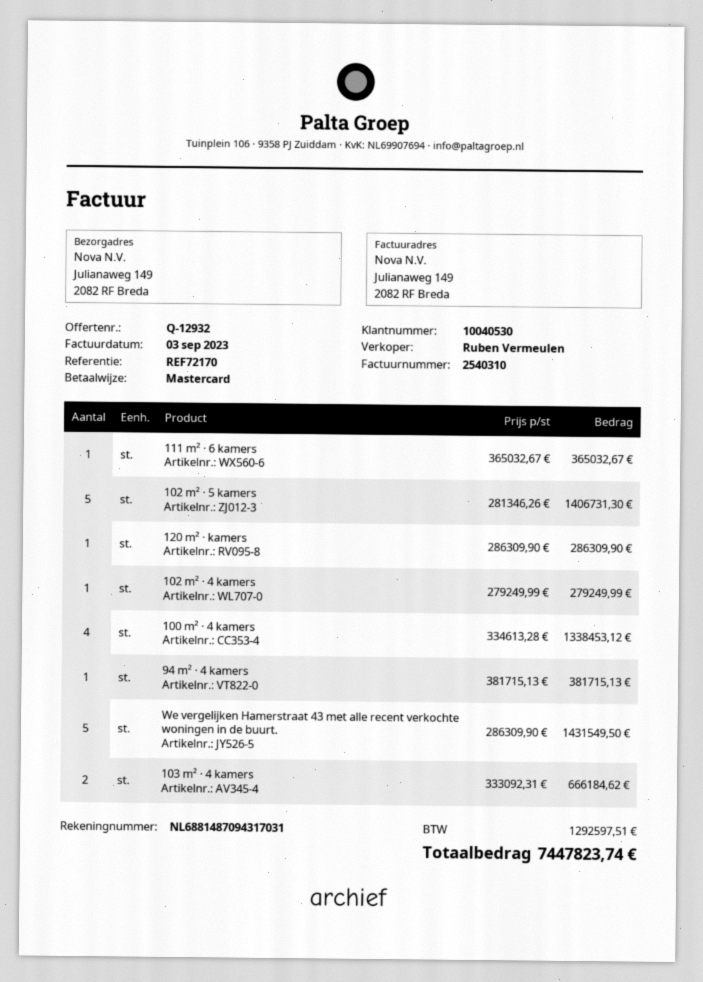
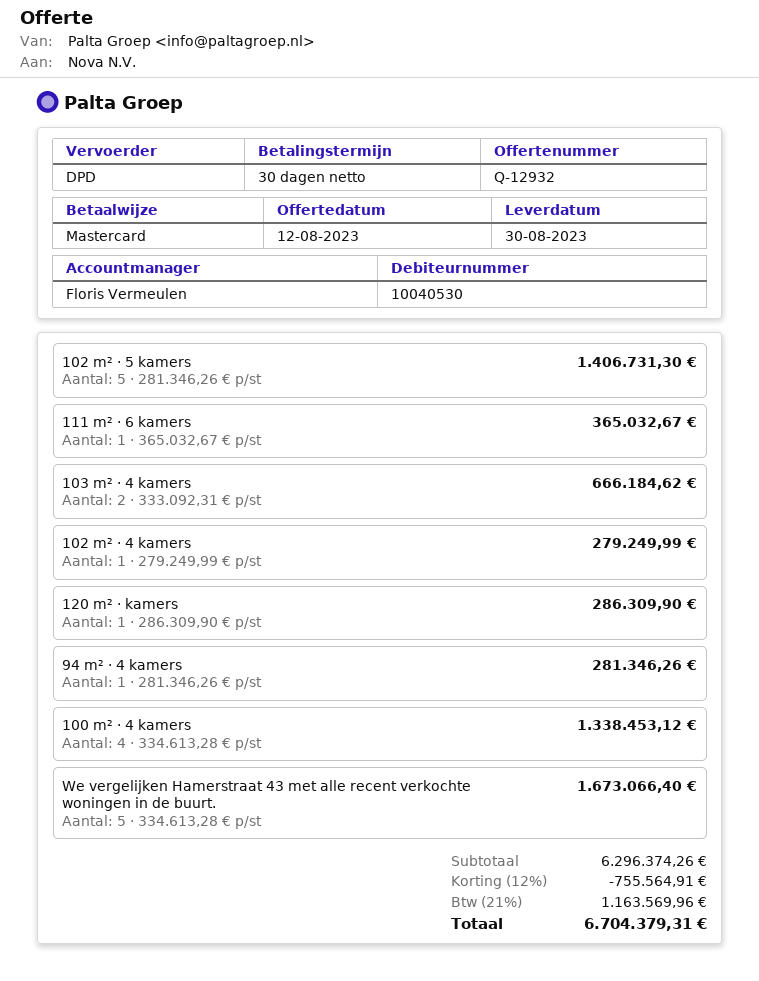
sales rep: Ruben Vermeulen -> Floris Vermeulen
94 m² · 4 kamers: 1 x 381715.13 = 381715.13 -> 1 x 281346.26 = 281346.26
We vergelijken Hamerstraat 43 met alle recent verkochte woningen in de buurt.: 5 x 286309.90 = 1431549.50 -> 5 x 334613.28 = 1673066.40
discount: none -> 12% = 755564.91
tax: 1292597.51 -> 1163569.96
total: 7447823.74 -> 6704379.31

